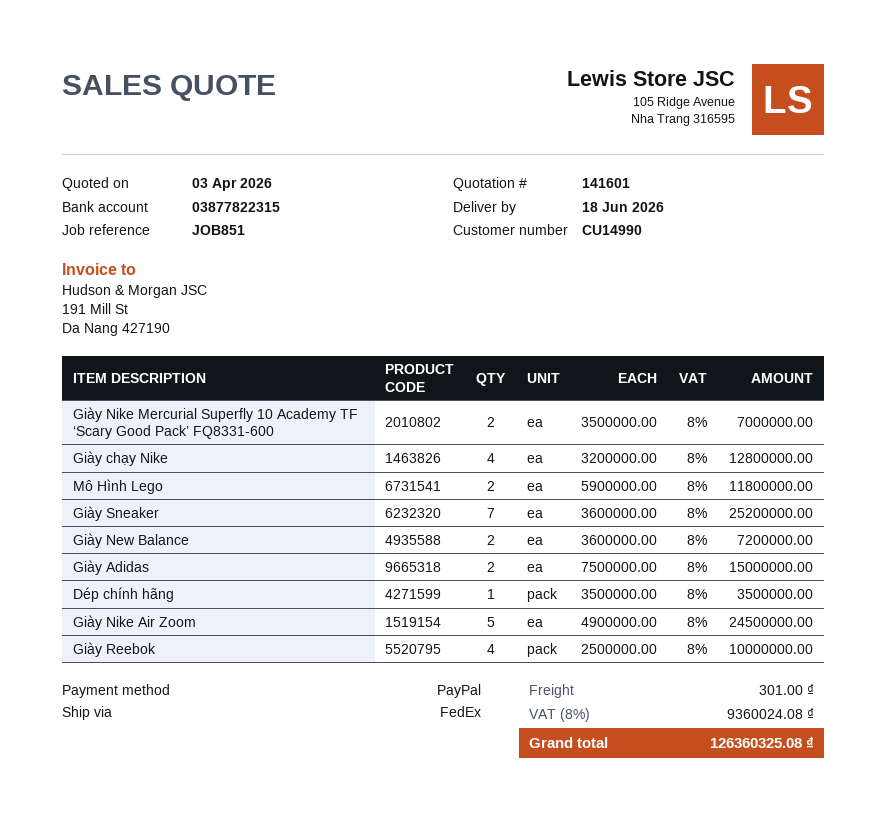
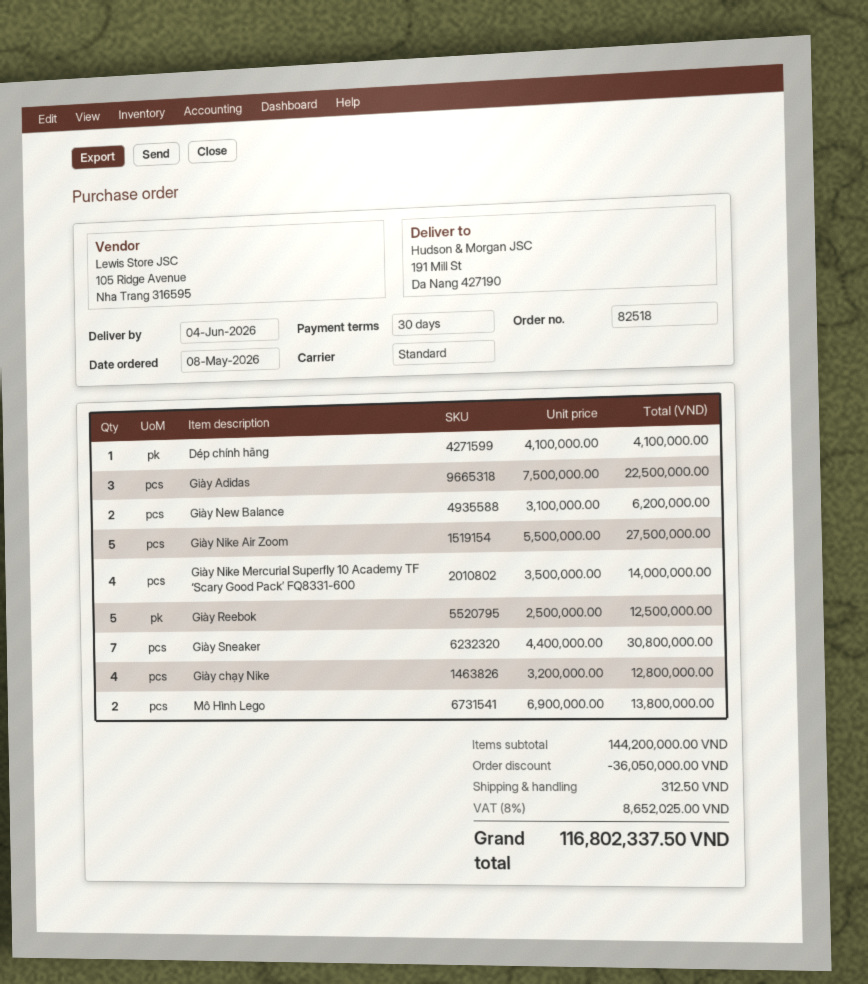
delivery date: 2026-06-18 -> 2026-06-04
shipping method: FedEx -> standard
Giày Nike Mercurial Superfly 10 Academy TF ‘Scary Good Pack’ FQ8331-600: 2 x 3500000.00 = 7000000.00 -> 4 x 3500000.00 = 14000000.00
Mô Hình Lego: 2 x 5900000.00 = 11800000.00 -> 2 x 6900000.00 = 13800000.00
Giày Sneaker: 7 x 3600000.00 = 25200000.00 -> 7 x 4400000.00 = 30800000.00
Giày New Balance: 2 x 3600000.00 = 7200000.00 -> 2 x 3100000.00 = 6200000.00
Giày Adidas: 2 x 7500000.00 = 15000000.00 -> 3 x 7500000.00 = 22500000.00
Dép chính hãng: 1 x 3500000.00 = 3500000.00 -> 1 x 4100000.00 = 4100000.00
Giày Nike Air Zoom: 5 x 4900000.00 = 24500000.00 -> 5 x 5500000.00 = 27500000.00
Giày Reebok: 4 x 2500000.00 = 10000000.00 -> 5 x 2500000.00 = 12500000.00
discount: none -> 36050000.00
shipping: 301.00 -> 312.50
tax: 8% = 9360024.08 -> 8% = 8652025.00
total: 126360325.08 -> 116802337.50

